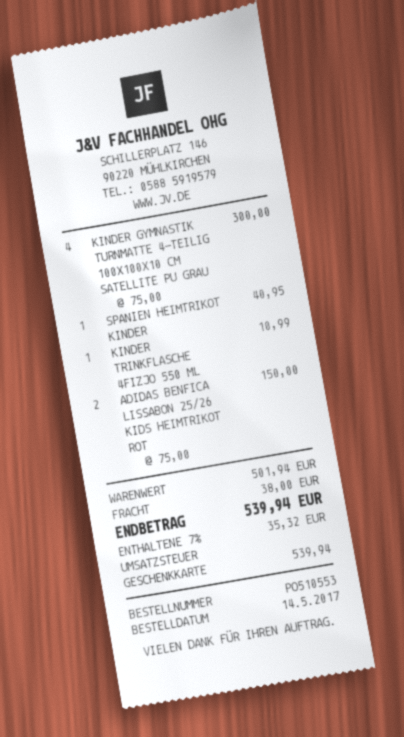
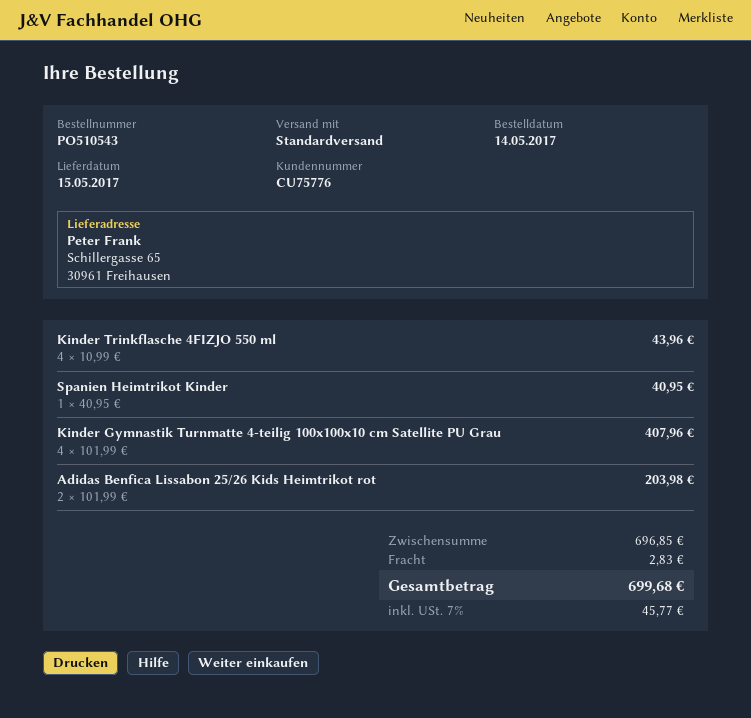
order number: PO510553 -> PO510543
KINDER GYMNASTIK TURNMATTE 4-TEILIG 100X100X10 CM SATELLITE PU GRAU: 4 x 75.00 = 300.00 -> 4 x 101.99 = 407.96
KINDER TRINKFLASCHE 4FIZJO 550 ML: 1 x 10.99 = 10.99 -> 4 x 10.99 = 43.96
ADIDAS BENFICA LISSABON 25/26 KIDS HEIMTRIKOT ROT: 2 x 75.00 = 150.00 -> 2 x 101.99 = 203.98
subtotal: 501.94 -> 696.85
shipping: 38.00 -> 2.83
tax: 7% = 35.32 -> 7% = 45.77
total: 539.94 -> 699.68

